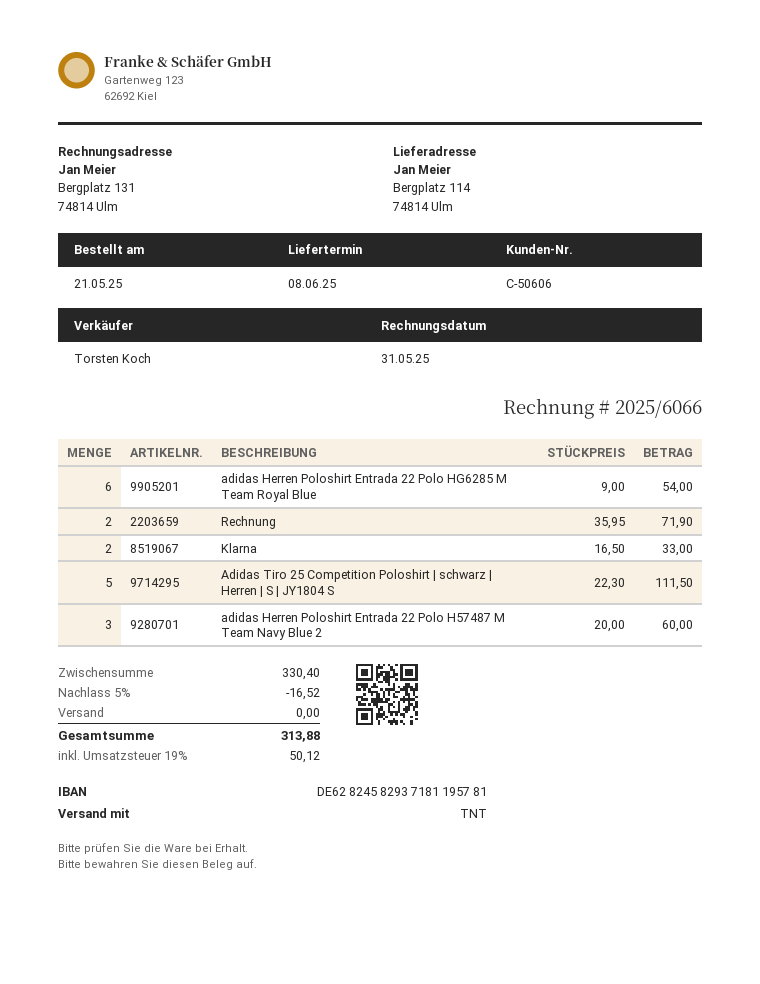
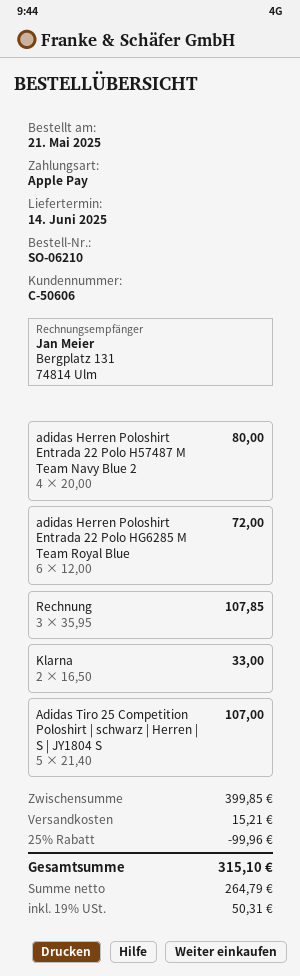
delivery date: 2025-06-08 -> 2025-06-14
adidas Herren Poloshirt Entrada 22 Polo HG6285 M Team Royal Blue: 6 x 9.00 = 54.00 -> 6 x 12.00 = 72.00
Rechnung: 2 x 35.95 = 71.90 -> 3 x 35.95 = 107.85
Adidas Tiro 25 Competition Poloshirt | schwarz | Herren | S | JY1804 S: 5 x 22.30 = 111.50 -> 5 x 21.40 = 107.00
adidas Herren Poloshirt Entrada 22 Polo H57487 M Team Navy Blue 2: 3 x 20.00 = 60.00 -> 4 x 20.00 = 80.00
subtotal: 330.40 -> 399.85
discount: 5% = 16.52 -> 25% = 99.96
shipping: 0.00 -> 15.21
tax: 19% = 50.12 -> 19% = 50.31
total: 313.88 -> 315.10

